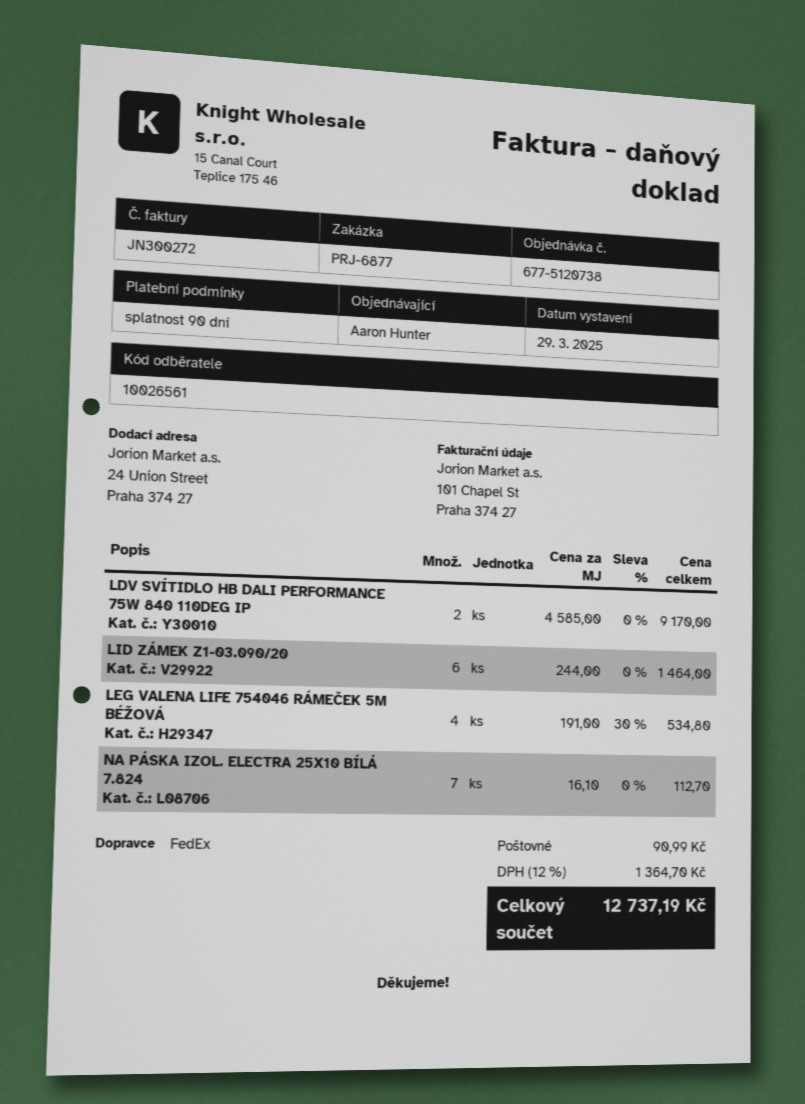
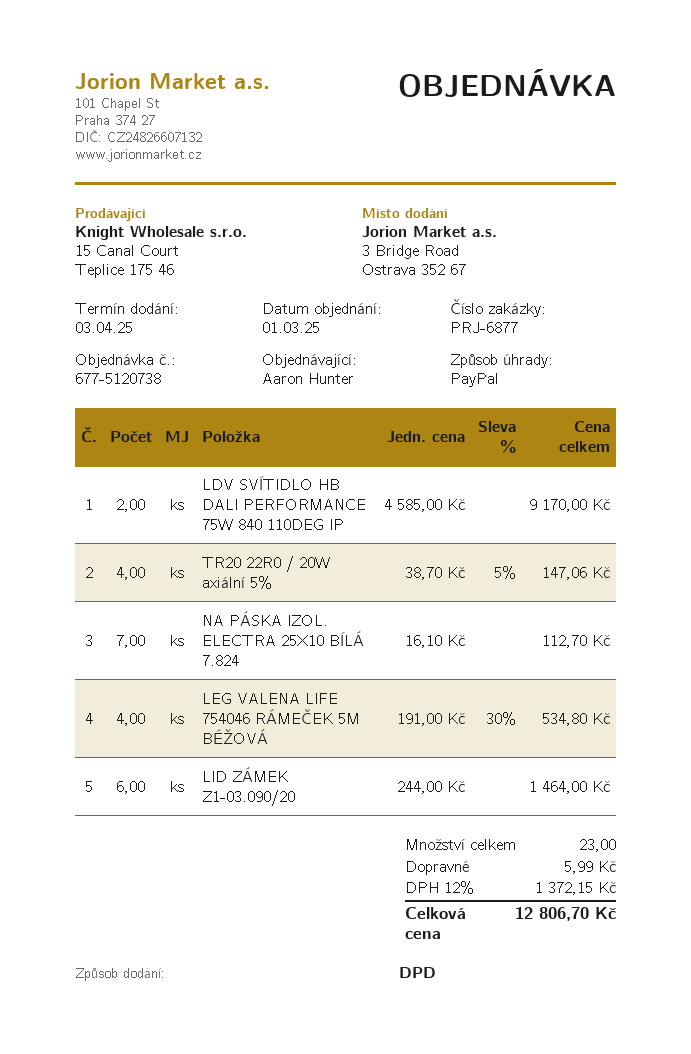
shipping method: FedEx -> DPD
ship to: 24 Union Street, Praha 374 27 -> 3 Bridge Road, Ostrava 352 67
TR20 22R0 / 20W axiální 5%: none -> 4 x 38.70 - 5% = 147.06
shipping: 90.99 -> 5.99
tax: 12% = 1364.70 -> 12% = 1372.15
total: 12737.19 -> 12806.70

